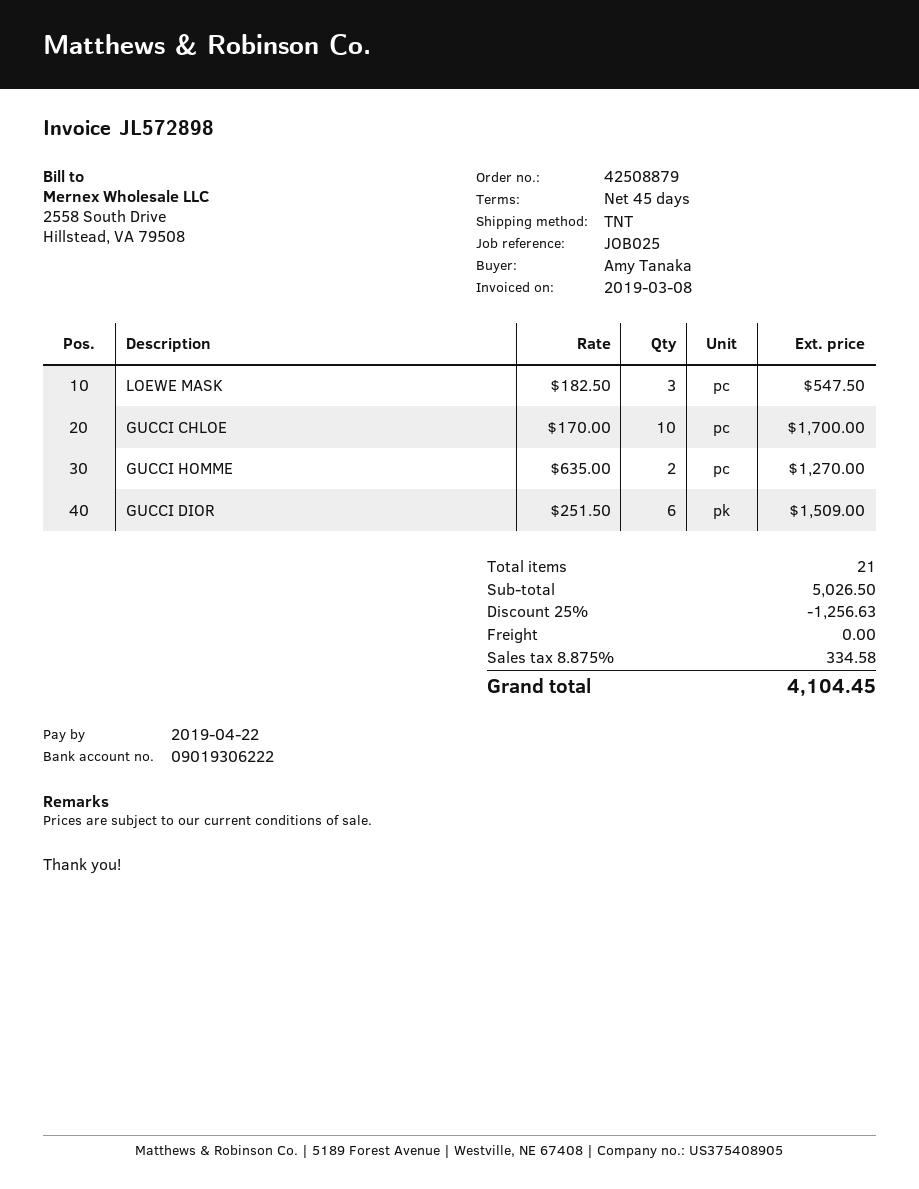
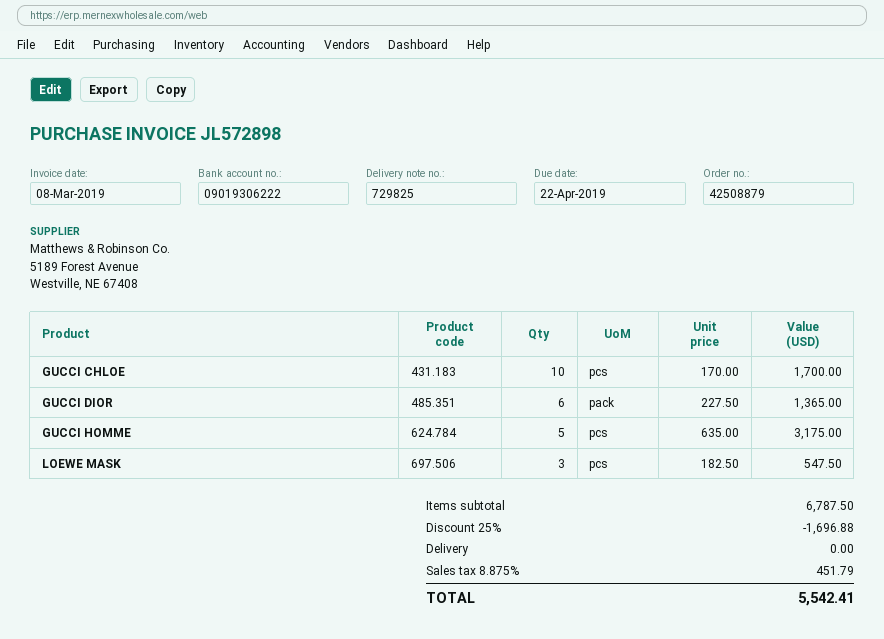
GUCCI HOMME: 2 x 635.00 = 1270.00 -> 5 x 635.00 = 3175.00
GUCCI DIOR: 6 x 251.50 = 1509.00 -> 6 x 227.50 = 1365.00
subtotal: 5026.50 -> 6787.50
discount: 25% = 1256.63 -> 25% = 1696.88
tax: 8.875% = 334.58 -> 8.875% = 451.79
total: 4104.45 -> 5542.41

